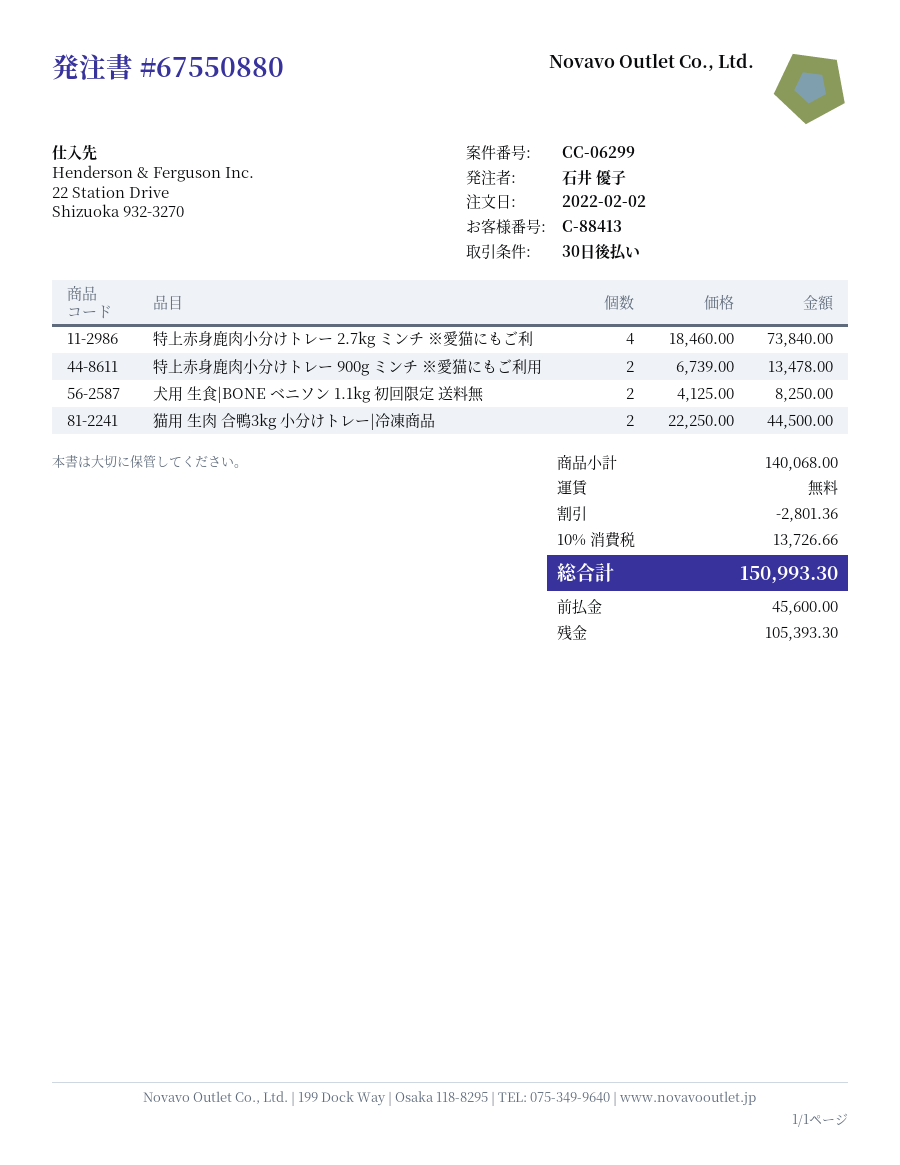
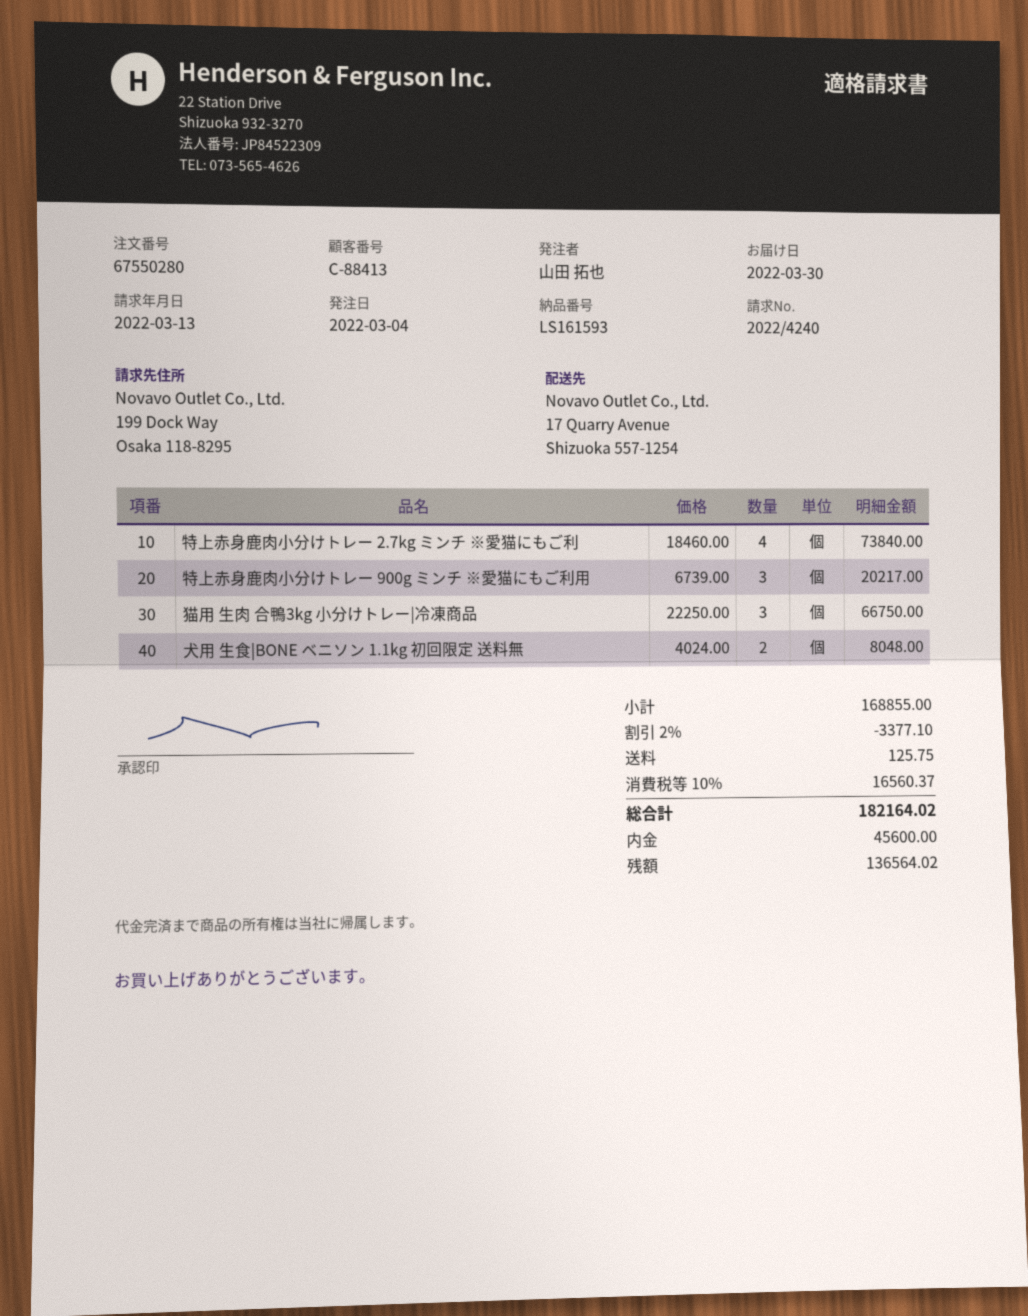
order number: 67550880 -> 67550280
order date: 2022-02-02 -> 2022-03-04
ordered by: 石井 優子 -> 山田 拓也
特上赤身鹿肉小分けトレー 900g ミンチ ※愛猫にもご利用: 2 x 6739.00 = 13478.00 -> 3 x 6739.00 = 20217.00
犬用 生食|BONE ベニソン 1.1kg 初回限定 送料無: 2 x 4125.00 = 8250.00 -> 2 x 4024.00 = 8048.00
猫用 生肉 合鴨3kg 小分けトレー|冷凍商品: 2 x 22250.00 = 44500.00 -> 3 x 22250.00 = 66750.00
subtotal: 140068.00 -> 168855.00
discount: 2801.36 -> 3377.10
shipping: 0.00 -> 125.75
tax: 10% = 13726.66 -> 10% = 16560.37
total: 150993.30 -> 182164.02
balance: 105393.30 -> 136564.02

